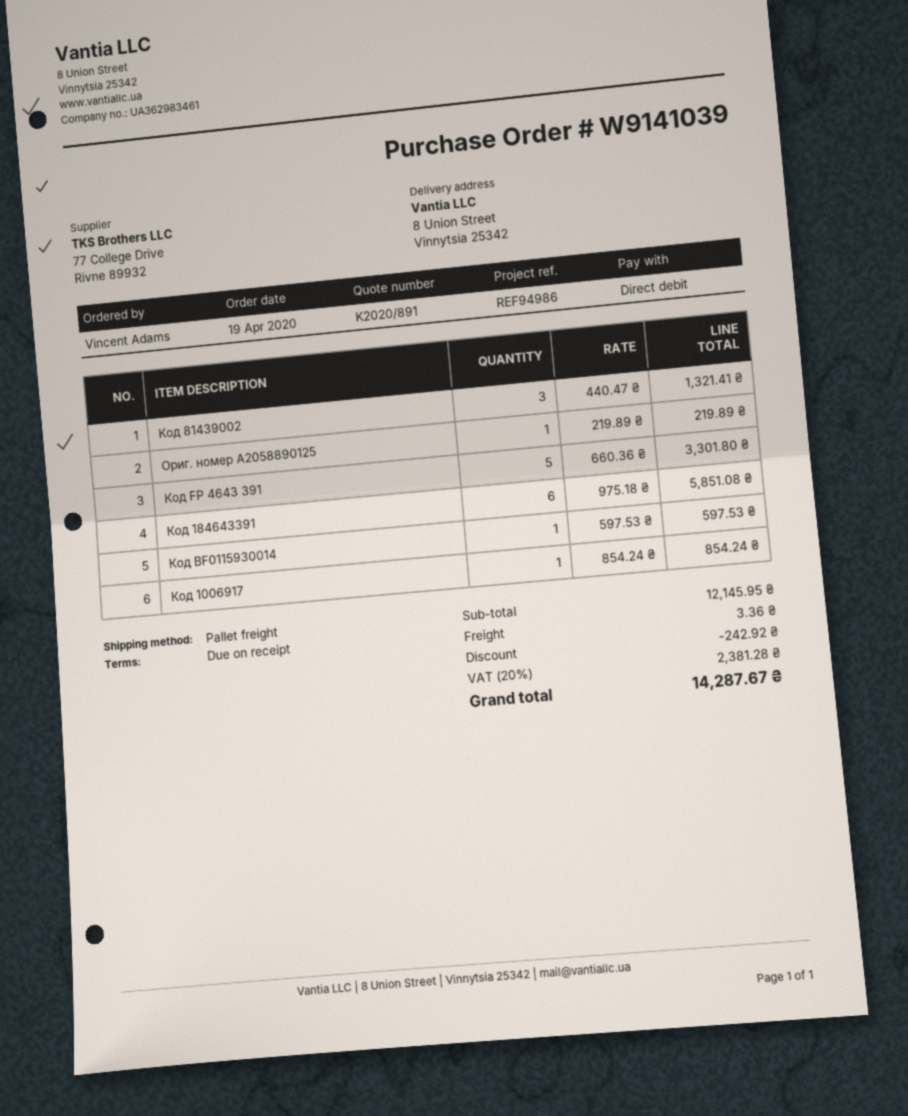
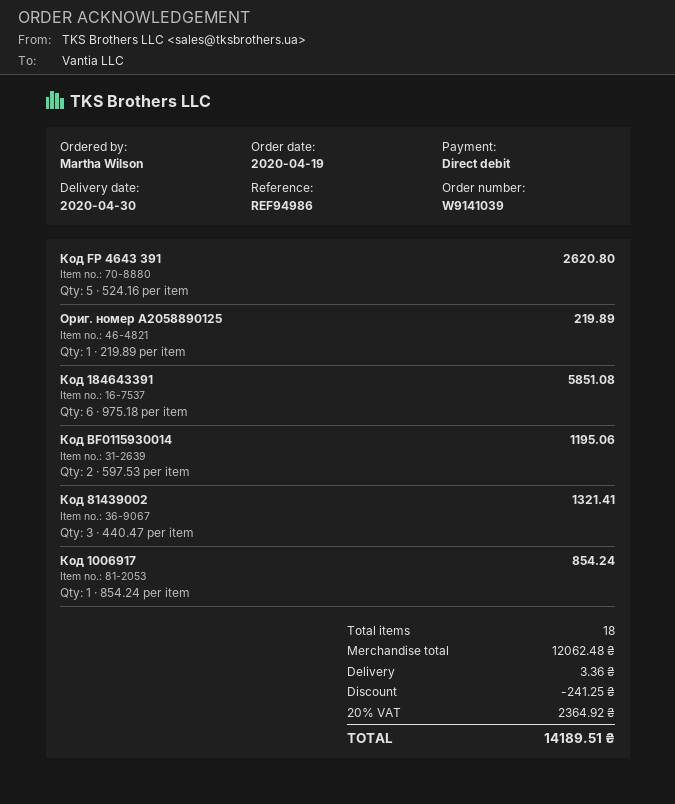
ordered by: Vincent Adams -> Martha Wilson
Код FP 4643 391: 5 x 660.36 = 3301.80 -> 5 x 524.16 = 2620.80
Код BF0115930014: 1 x 597.53 = 597.53 -> 2 x 597.53 = 1195.06
subtotal: 12145.95 -> 12062.48
discount: 242.92 -> 241.25
tax: 20% = 2381.28 -> 20% = 2364.92
total: 14287.67 -> 14189.51

